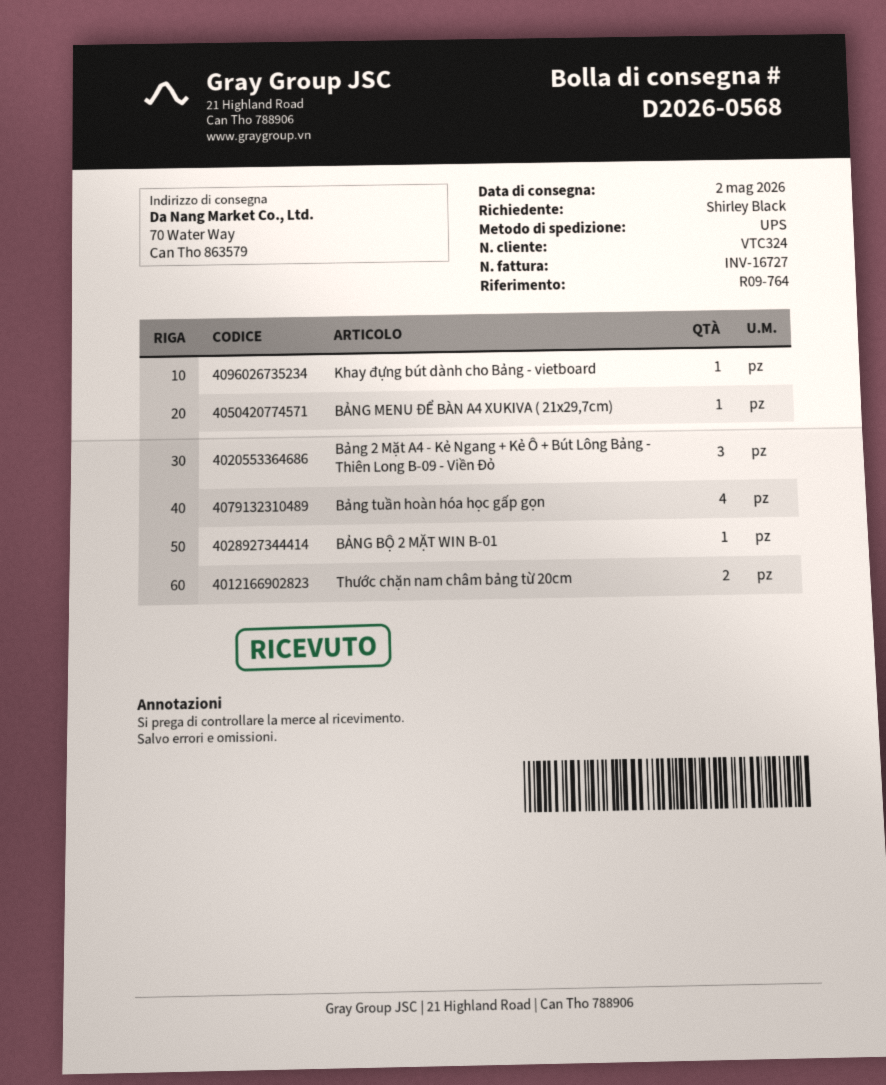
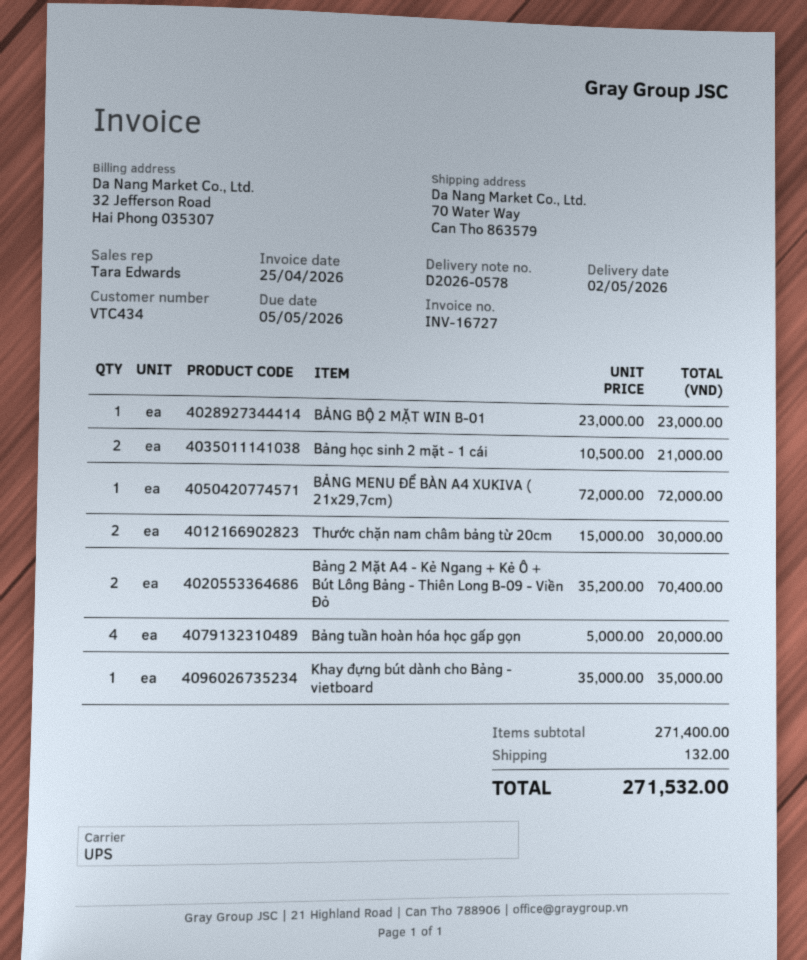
delivery note number: D2026-0568 -> D2026-0578
customer number: VTC324 -> VTC434
Bảng 2 Mặt A4 - Kẻ Ngang + Kẻ Ô + Bút Lông Bảng - Thiên Long B-09 - Viền Đỏ: 3 -> 2
Bảng học sinh 2 mặt - 1 cái: none -> 2

